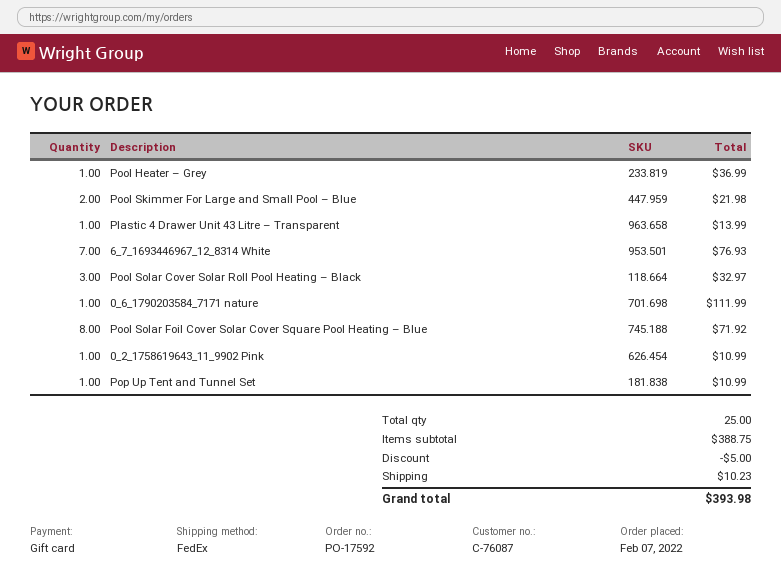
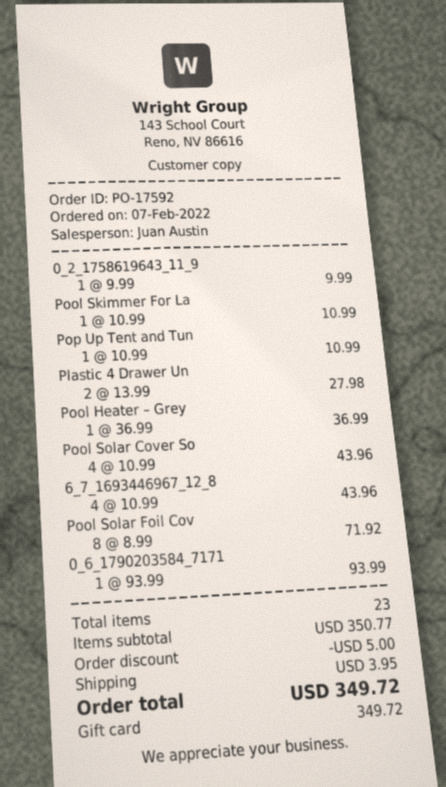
Pool Skimmer For Large and Small Pool – Blue: 2 for 21.98 -> 1 for 10.99
Plastic 4 Drawer Unit 43 Litre – Transparent: 1 for 13.99 -> 2 for 27.98
6_7_1693446967_12_8314 White: 7 for 76.93 -> 4 for 43.96
Pool Solar Cover Solar Roll Pool Heating – Black: 3 for 32.97 -> 4 for 43.96
0_6_1790203584_7171 nature: 1 for 111.99 -> 1 for 93.99
0_2_1758619643_11_9902 Pink: 1 for 10.99 -> 1 for 9.99
total quantity: 25 -> 23
subtotal: 388.75 -> 350.77
shipping: 10.23 -> 3.95
total: 393.98 -> 349.72

